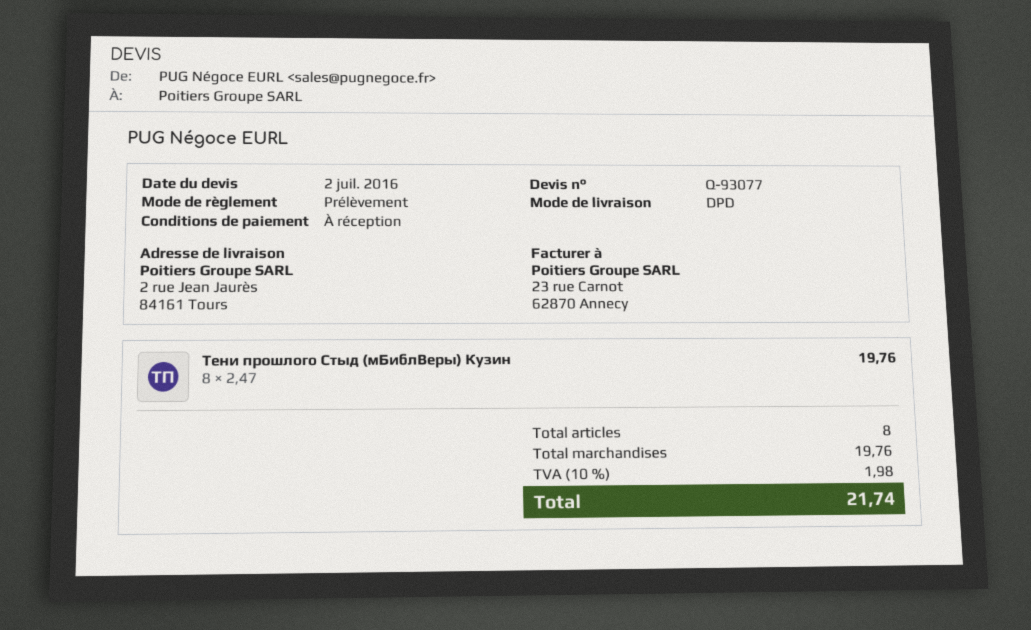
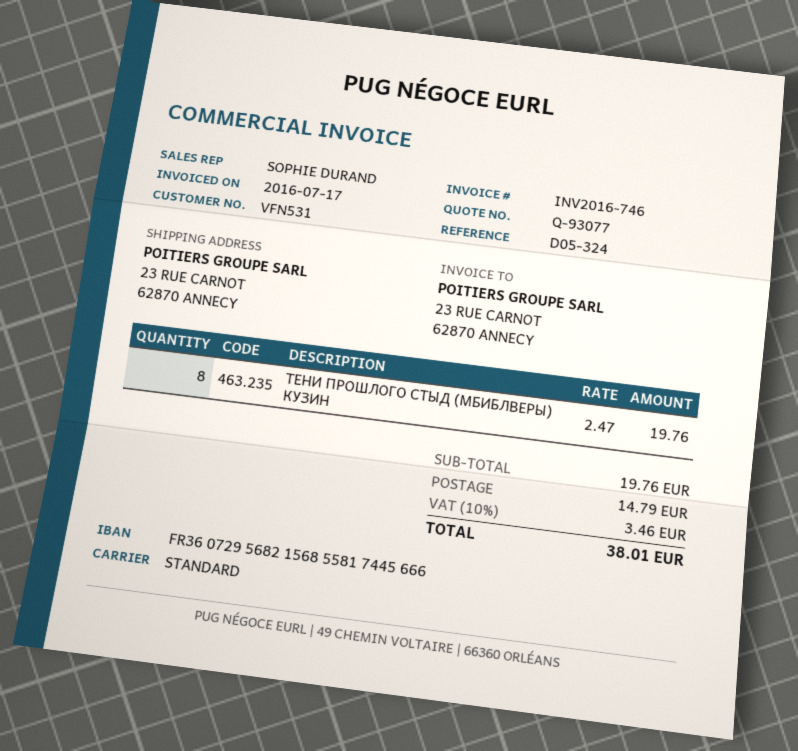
shipping method: DPD -> standard
ship to: 2 rue Jean Jaurès, 84161 Tours -> 23 RUE CARNOT, 62870 ANNECY
shipping: none -> 14.79
tax: 10% = 1.98 -> 10% = 3.46
total: 21.74 -> 38.01

